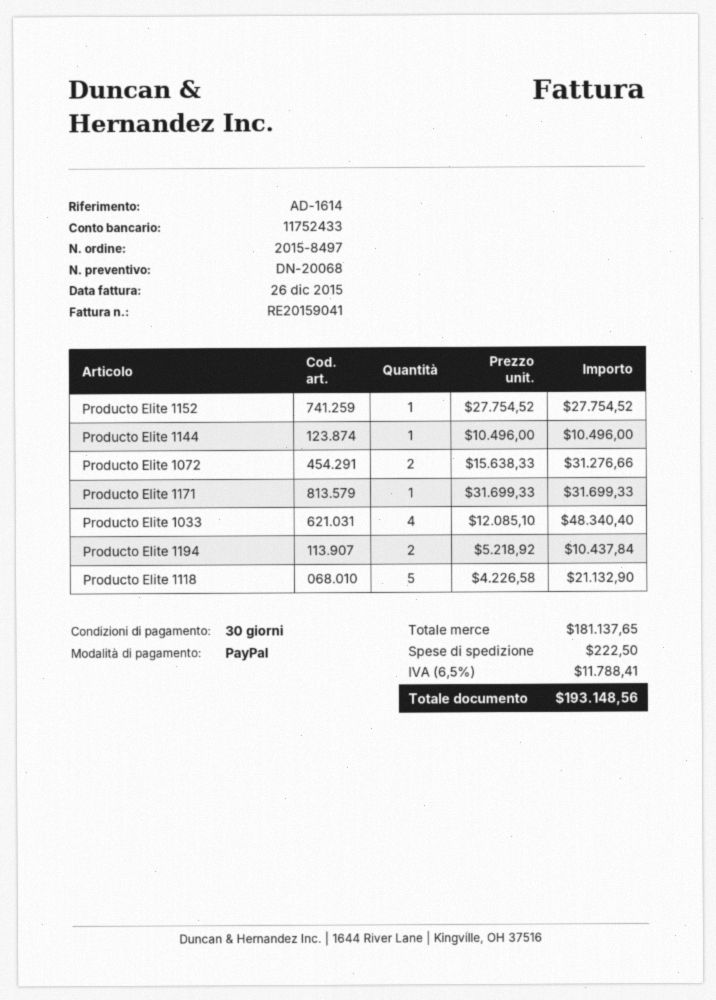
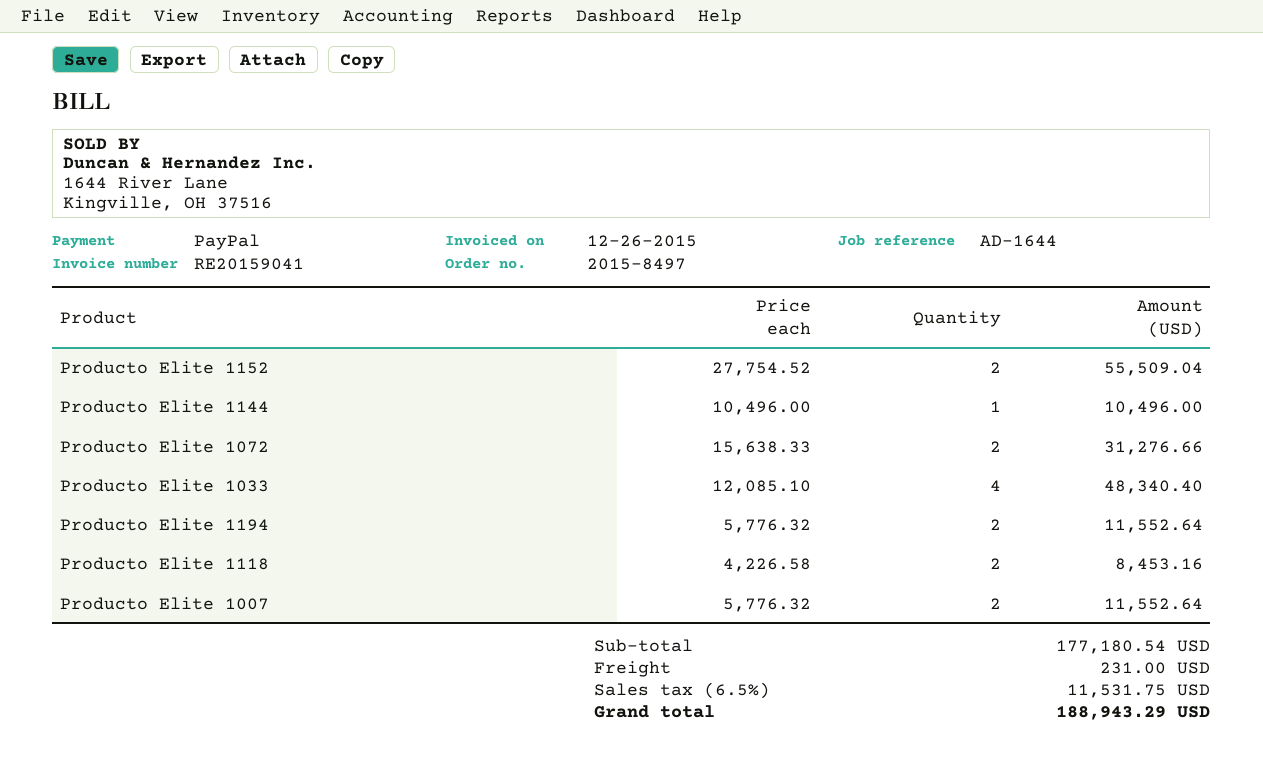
reference: AD-1614 -> AD-1644
Producto Elite 1152: 1 x 27754.52 = 27754.52 -> 2 x 27754.52 = 55509.04
Producto Elite 1171: 1 x 31699.33 = 31699.33 -> none
Producto Elite 1194: 2 x 5218.92 = 10437.84 -> 2 x 5776.32 = 11552.64
Producto Elite 1118: 5 x 4226.58 = 21132.90 -> 2 x 4226.58 = 8453.16
Producto Elite 1007: none -> 2 x 5776.32 = 11552.64
subtotal: 181137.65 -> 177180.54
shipping: 222.50 -> 231.00
tax: 6.5% = 11788.41 -> 6.5% = 11531.75
total: 193148.56 -> 188943.29

